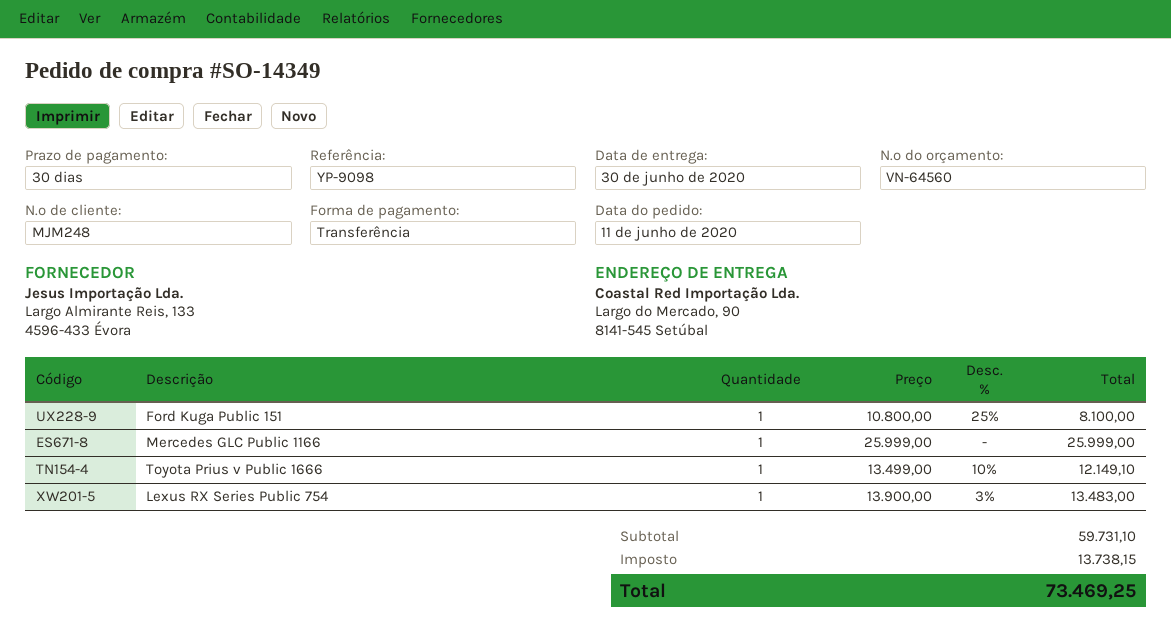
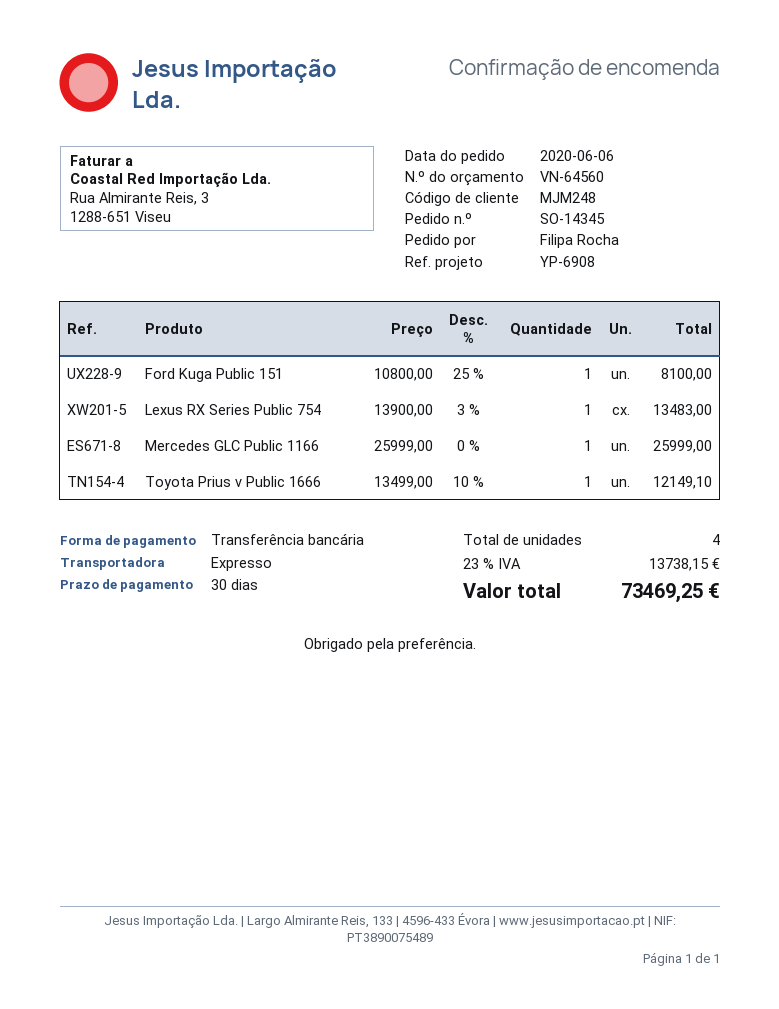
order number: SO-14349 -> SO-14345
order date: 2020-06-11 -> 2020-06-06
reference: YP-9098 -> YP-6908

